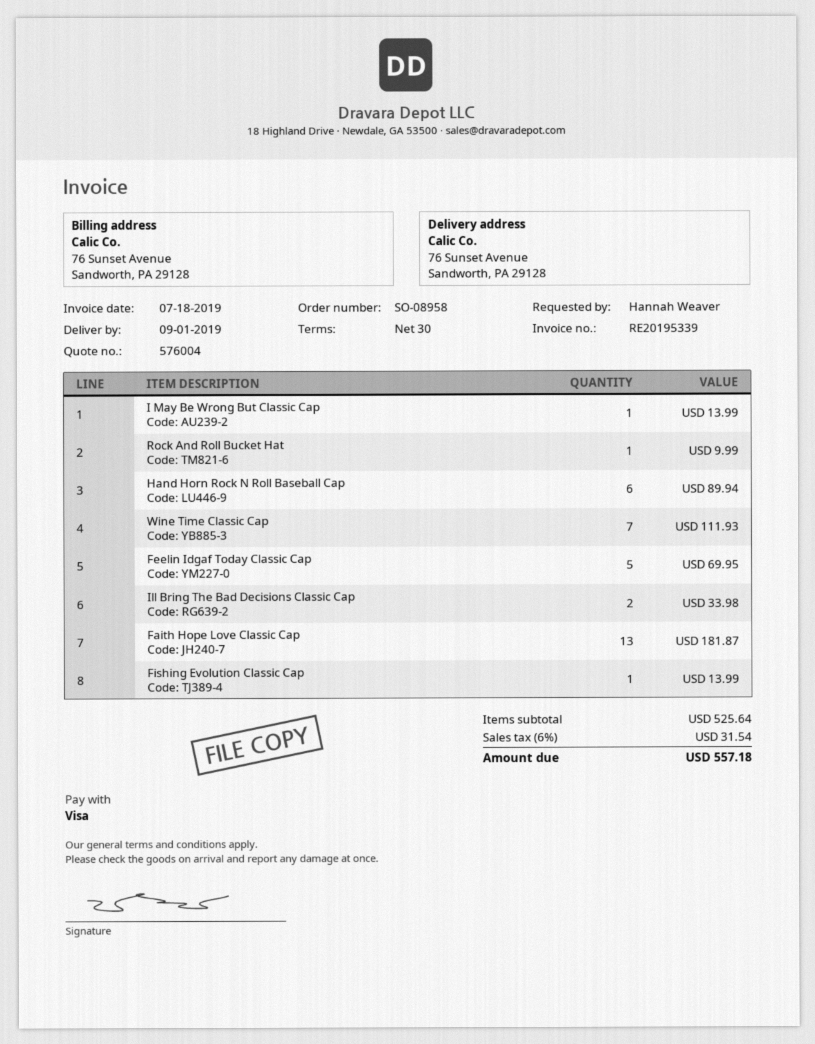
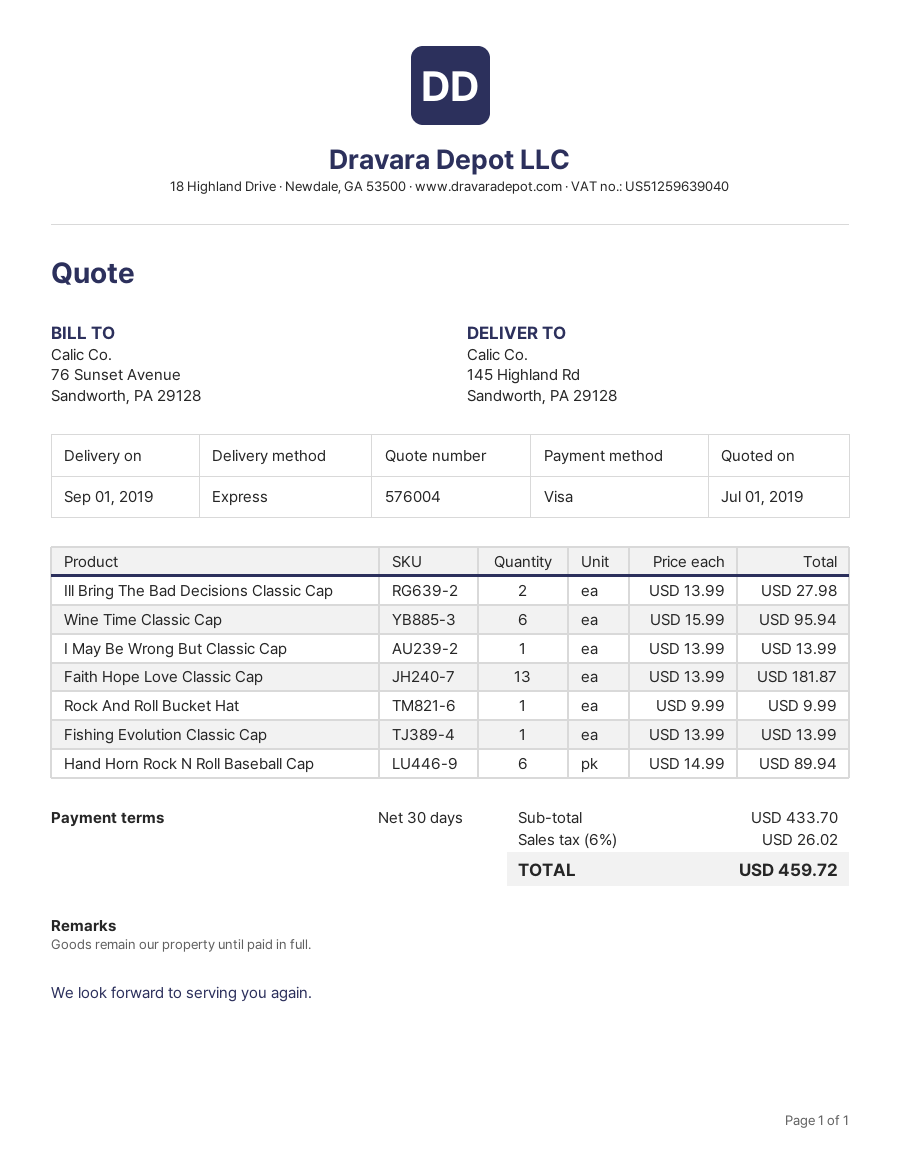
ship to: 76 Sunset Avenue, Sandworth, PA 29128 -> 145 Highland Rd, Sandworth, PA 29128
Wine Time Classic Cap: 7 for 111.93 -> 6 for 95.94
Feelin Idgaf Today Classic Cap: 5 for 69.95 -> none
Ill Bring The Bad Decisions Classic Cap: 2 for 33.98 -> 2 for 27.98
subtotal: 525.64 -> 433.70
tax: 6% = 31.54 -> 6% = 26.02
total: 557.18 -> 459.72

